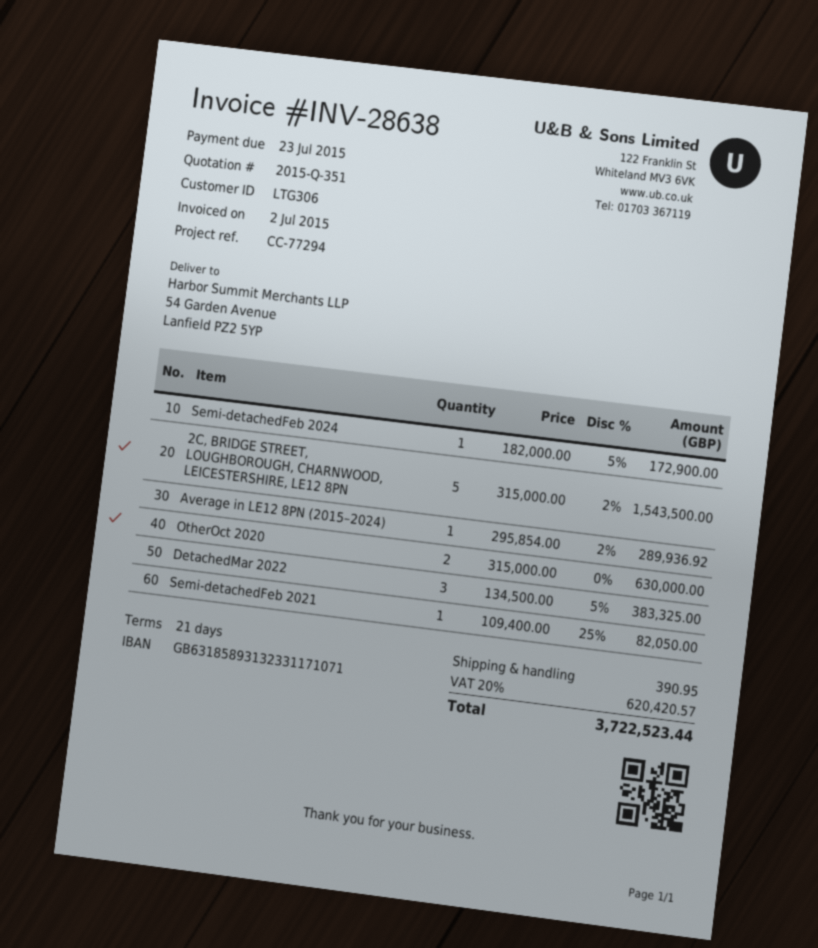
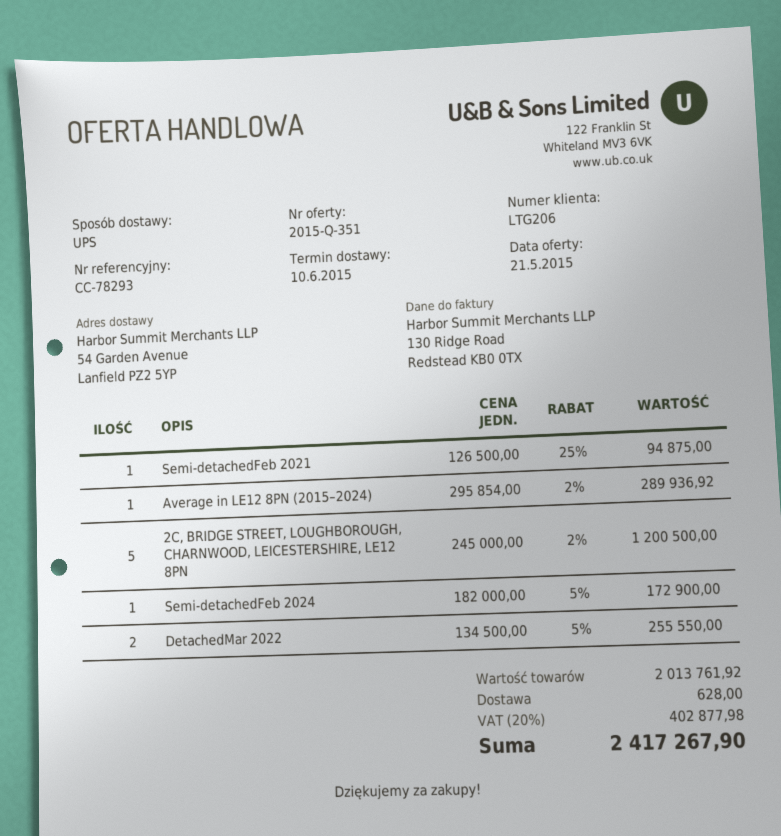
customer number: LTG306 -> LTG206
reference: CC-77294 -> CC-78293
2C, BRIDGE STREET, LOUGHBOROUGH, CHARNWOOD, LEICESTERSHIRE, LE12 8PN: 5 x 315000.00 - 2% = 1543500.00 -> 5 x 245000.00 - 2% = 1200500.00
OtherOct 2020: 2 x 315000.00 = 630000.00 -> none
DetachedMar 2022: 3 x 134500.00 - 5% = 383325.00 -> 2 x 134500.00 - 5% = 255550.00
Semi-detachedFeb 2021: 1 x 109400.00 - 25% = 82050.00 -> 1 x 126500.00 - 25% = 94875.00
shipping: 390.95 -> 628.00
tax: 20% = 620420.57 -> 20% = 402877.98
total: 3722523.44 -> 2417267.90

